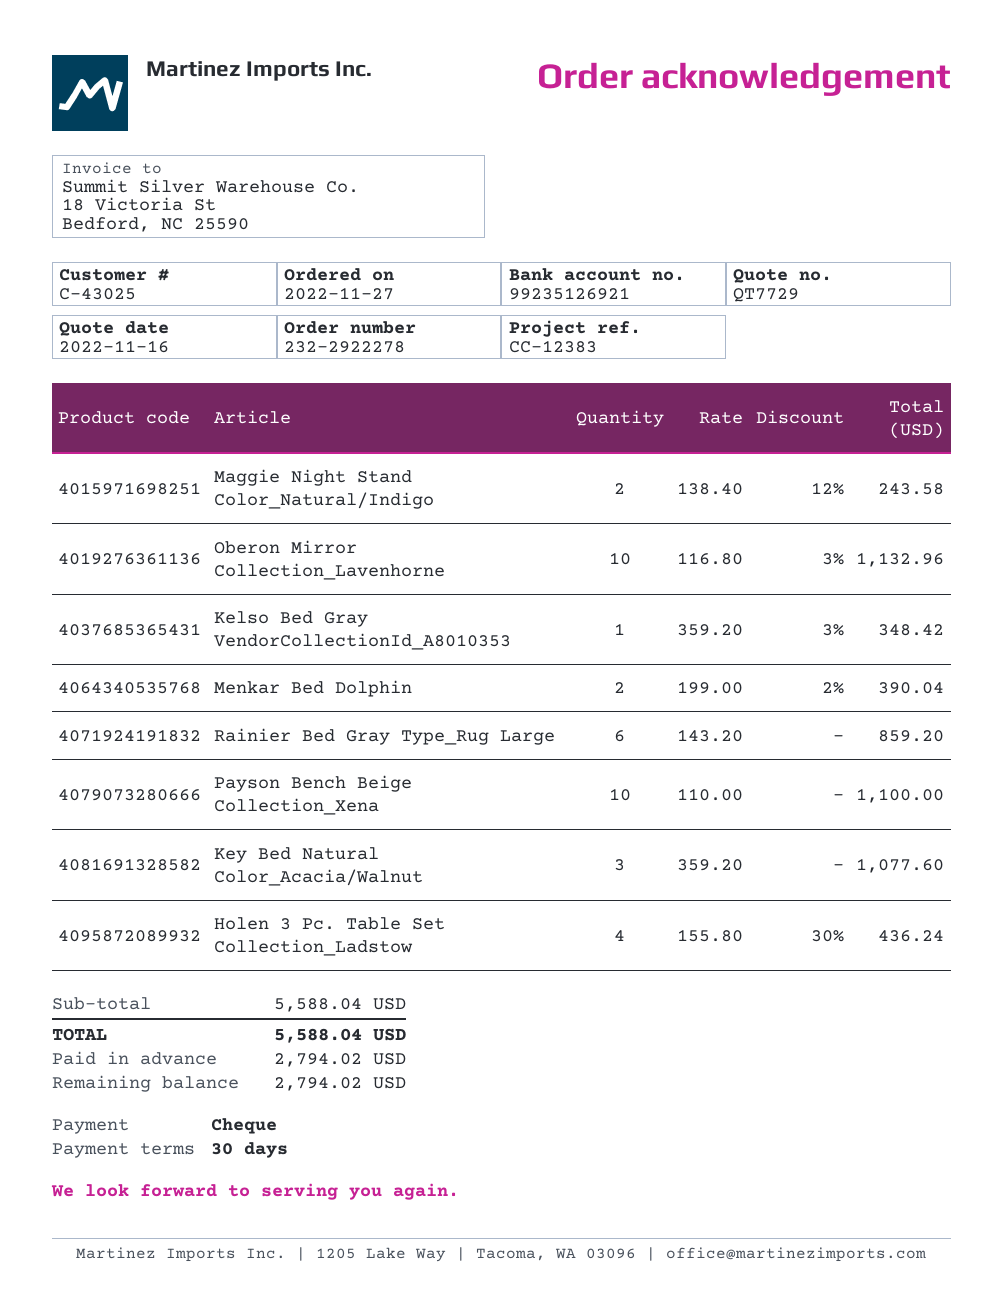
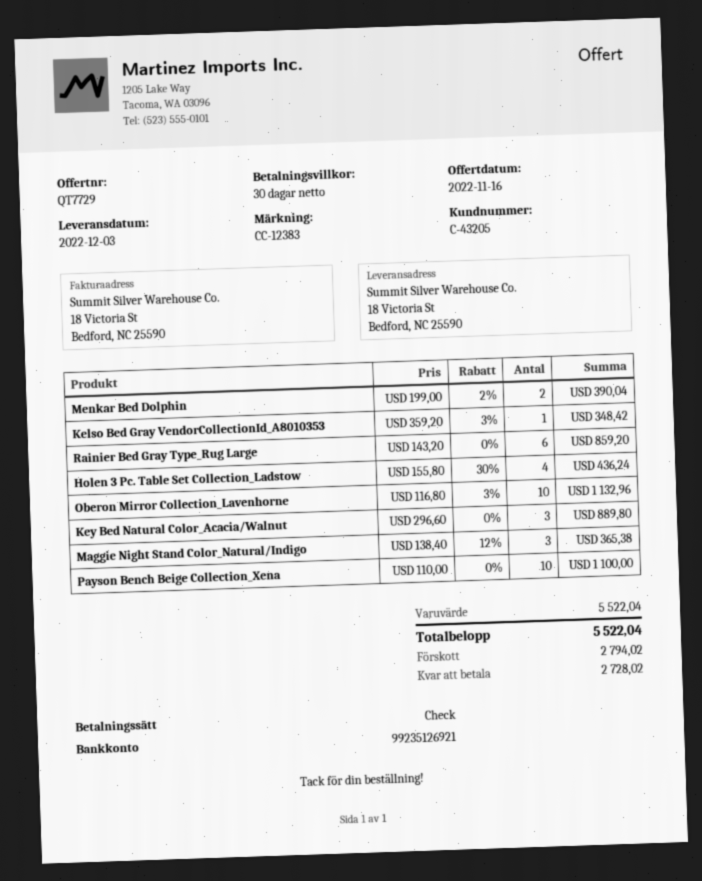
customer number: C-43025 -> C-43205
Maggie Night Stand Color_Natural/Indigo: 2 x 138.40 - 12% = 243.58 -> 3 x 138.40 - 12% = 365.38
Key Bed Natural Color_Acacia/Walnut: 3 x 359.20 = 1077.60 -> 3 x 296.60 = 889.80
subtotal: 5588.04 -> 5522.04
total: 5588.04 -> 5522.04
balance: 2794.02 -> 2728.02

